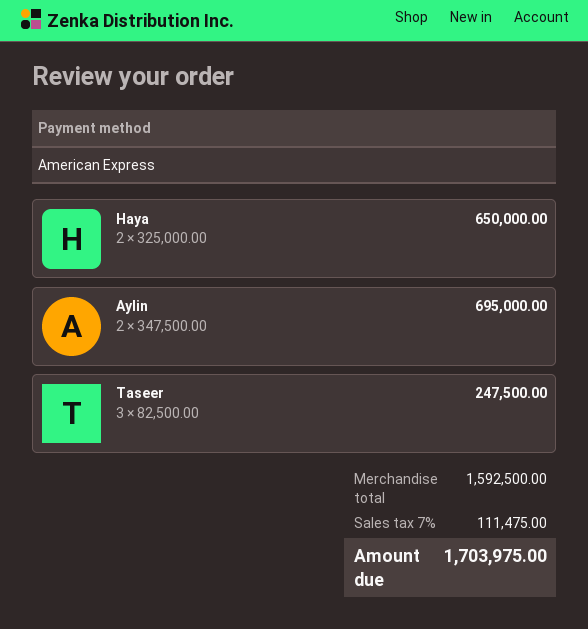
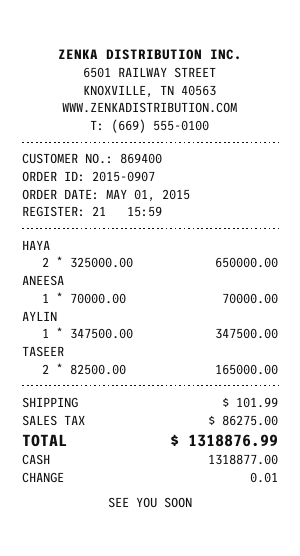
payment method: American Express -> cash
Aylin: 2 x 347500.00 = 695000.00 -> 1 x 347500.00 = 347500.00
Taseer: 3 x 82500.00 = 247500.00 -> 2 x 82500.00 = 165000.00
ANEESA: none -> 1 x 70000.00 = 70000.00
shipping: none -> 101.99
tax: 111475.00 -> 86275.00
total: 1703975.00 -> 1318876.99

